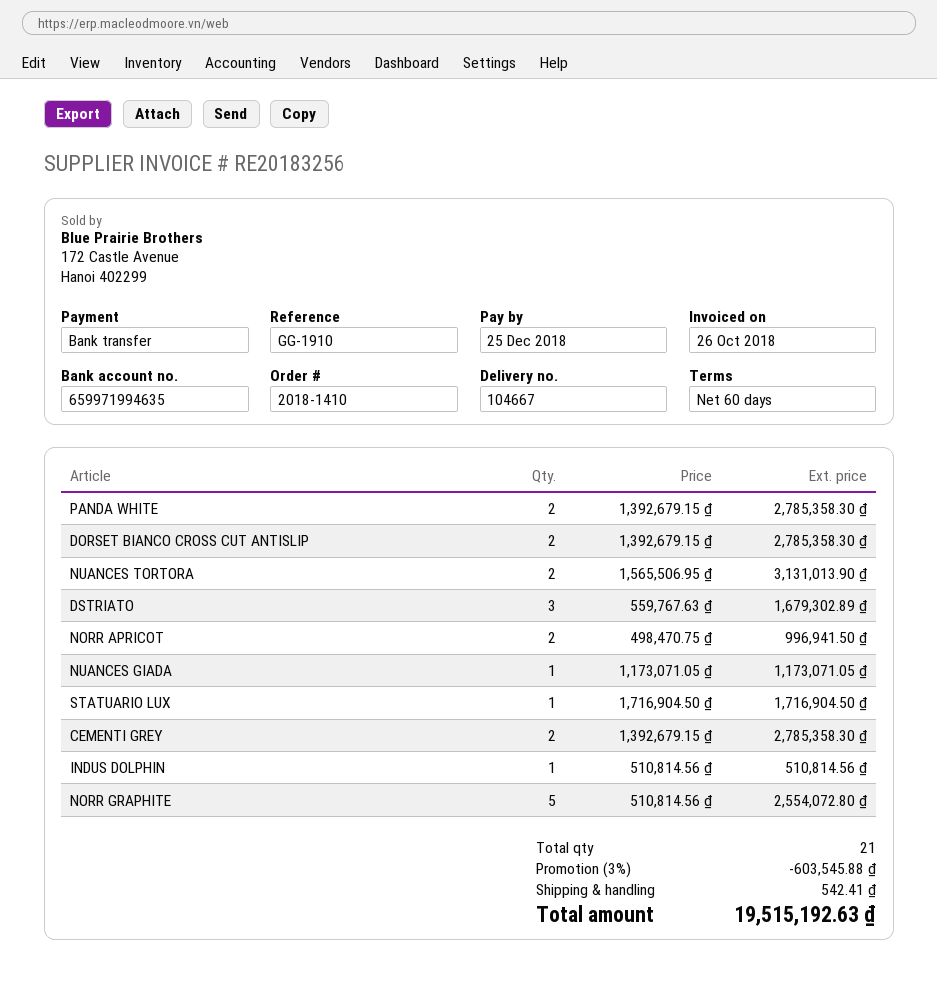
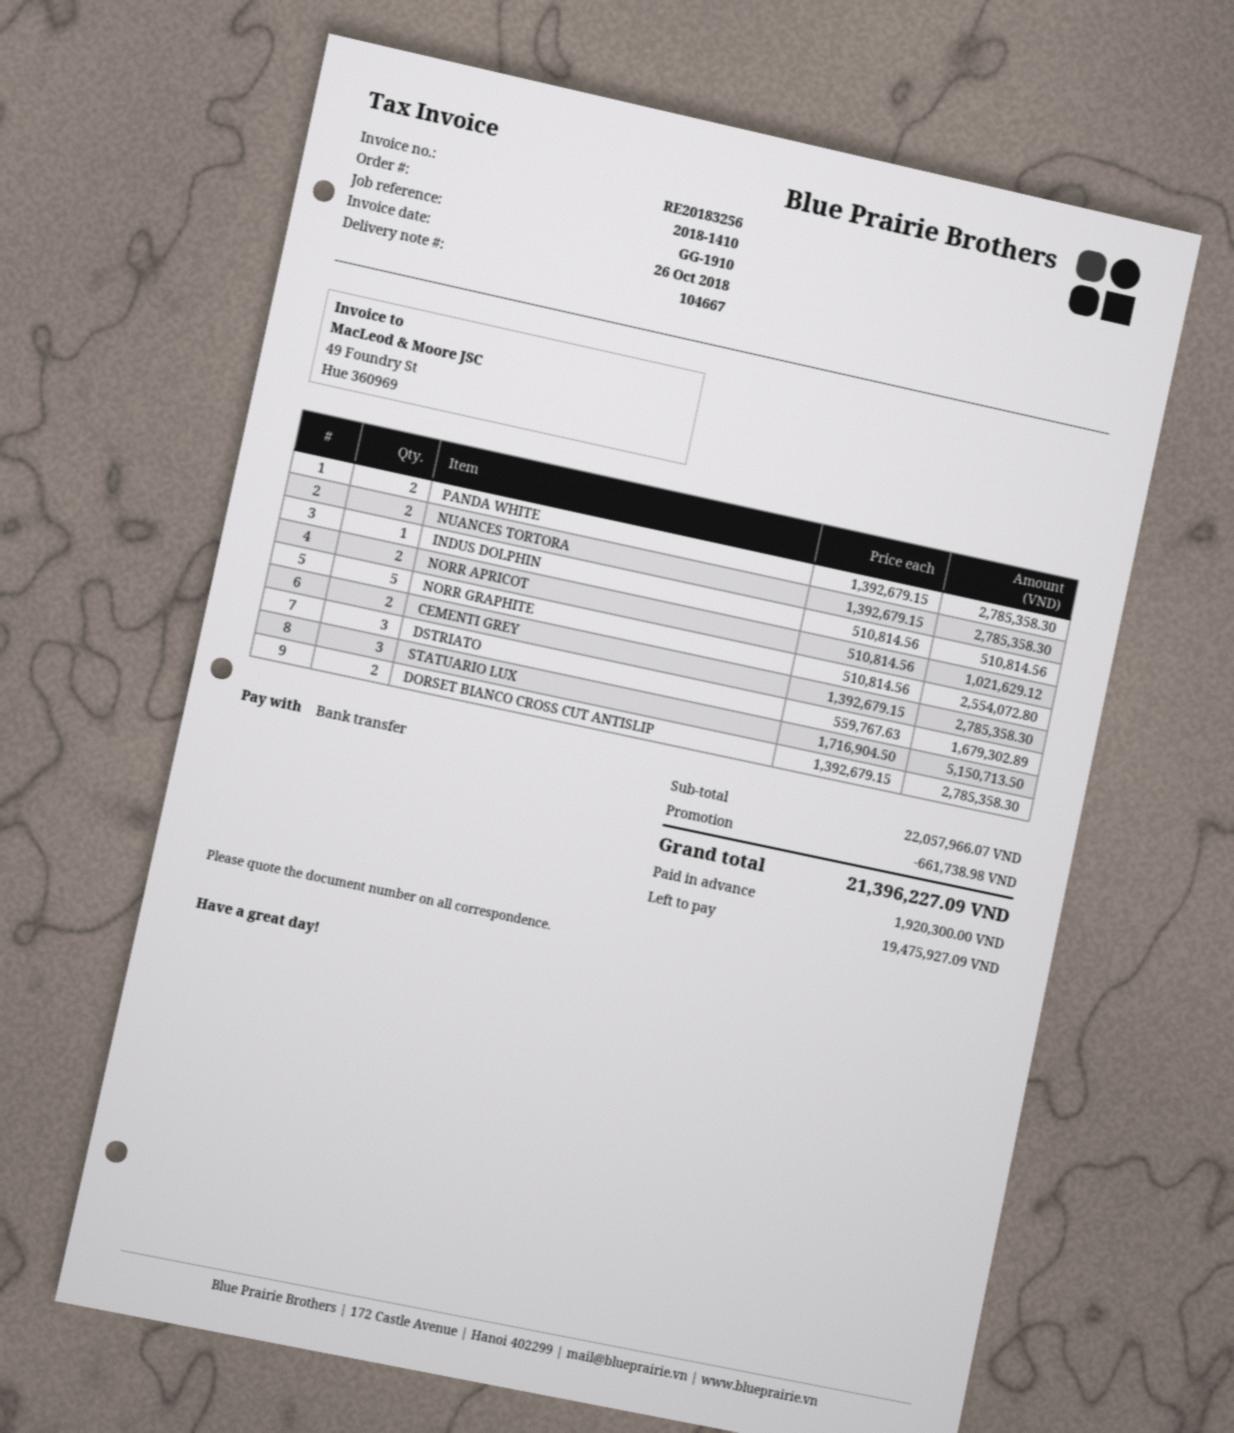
NUANCES TORTORA: 2 x 1565506.95 = 3131013.90 -> 2 x 1392679.15 = 2785358.30
NORR APRICOT: 2 x 498470.75 = 996941.50 -> 2 x 510814.56 = 1021629.12
NUANCES GIADA: 1 x 1173071.05 = 1173071.05 -> none
STATUARIO LUX: 1 x 1716904.50 = 1716904.50 -> 3 x 1716904.50 = 5150713.50
discount: 603545.88 -> 661738.98
shipping: 542.41 -> none
total: 19515192.63 -> 21396227.09

